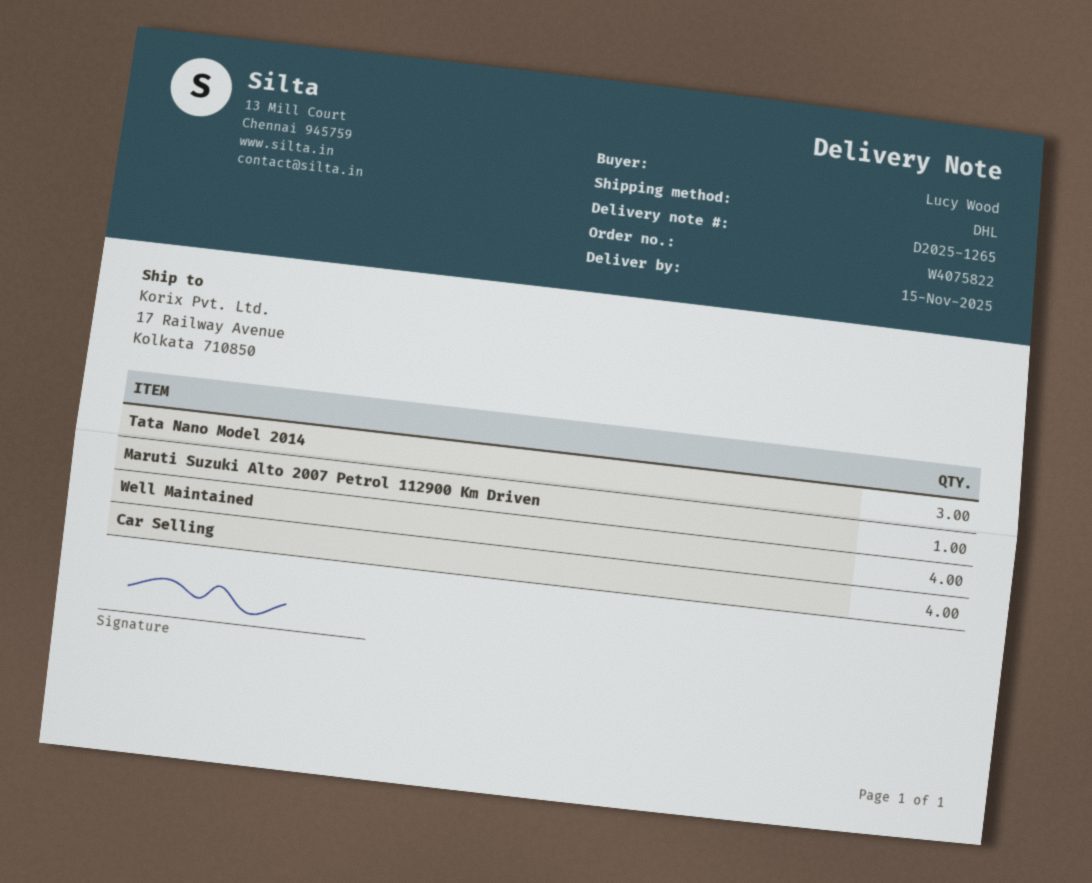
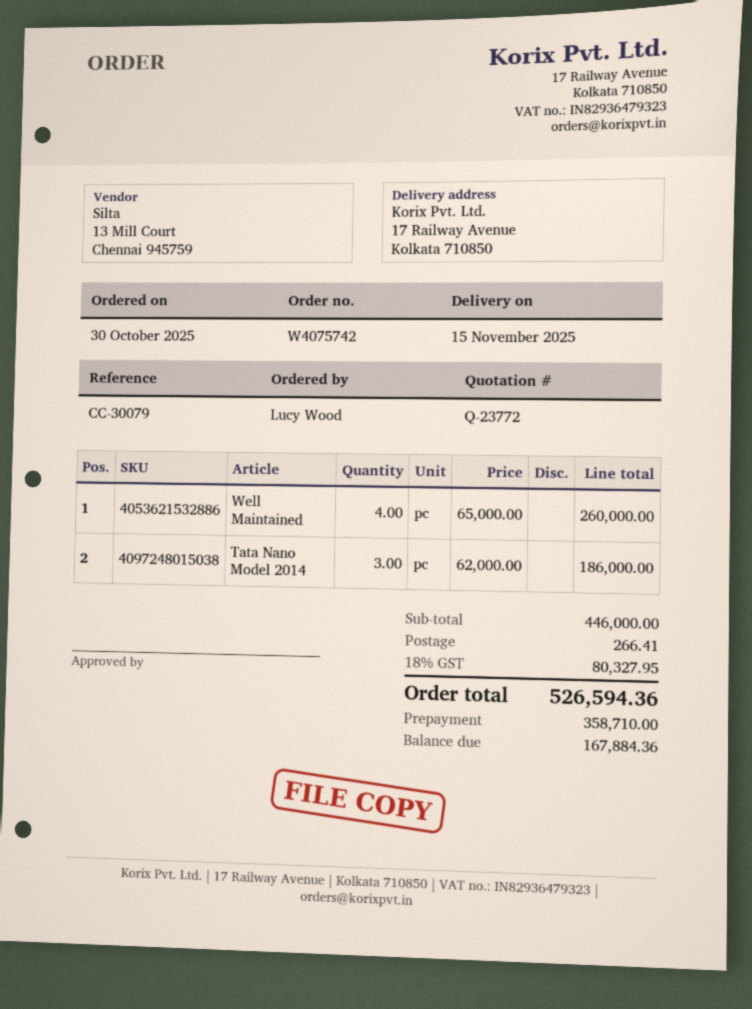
order number: W4075822 -> W4075742
Maruti Suzuki Alto 2007 Petrol 112900 Km Driven: 1 -> none
Car Selling: 4 -> none

